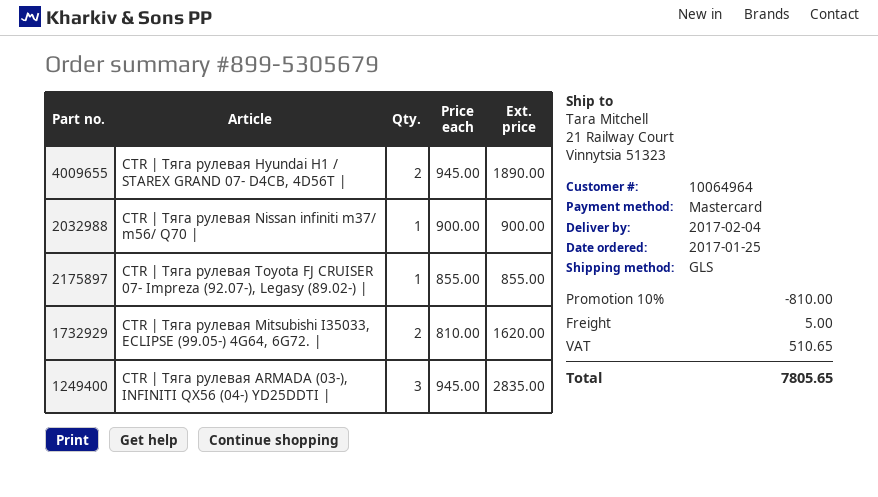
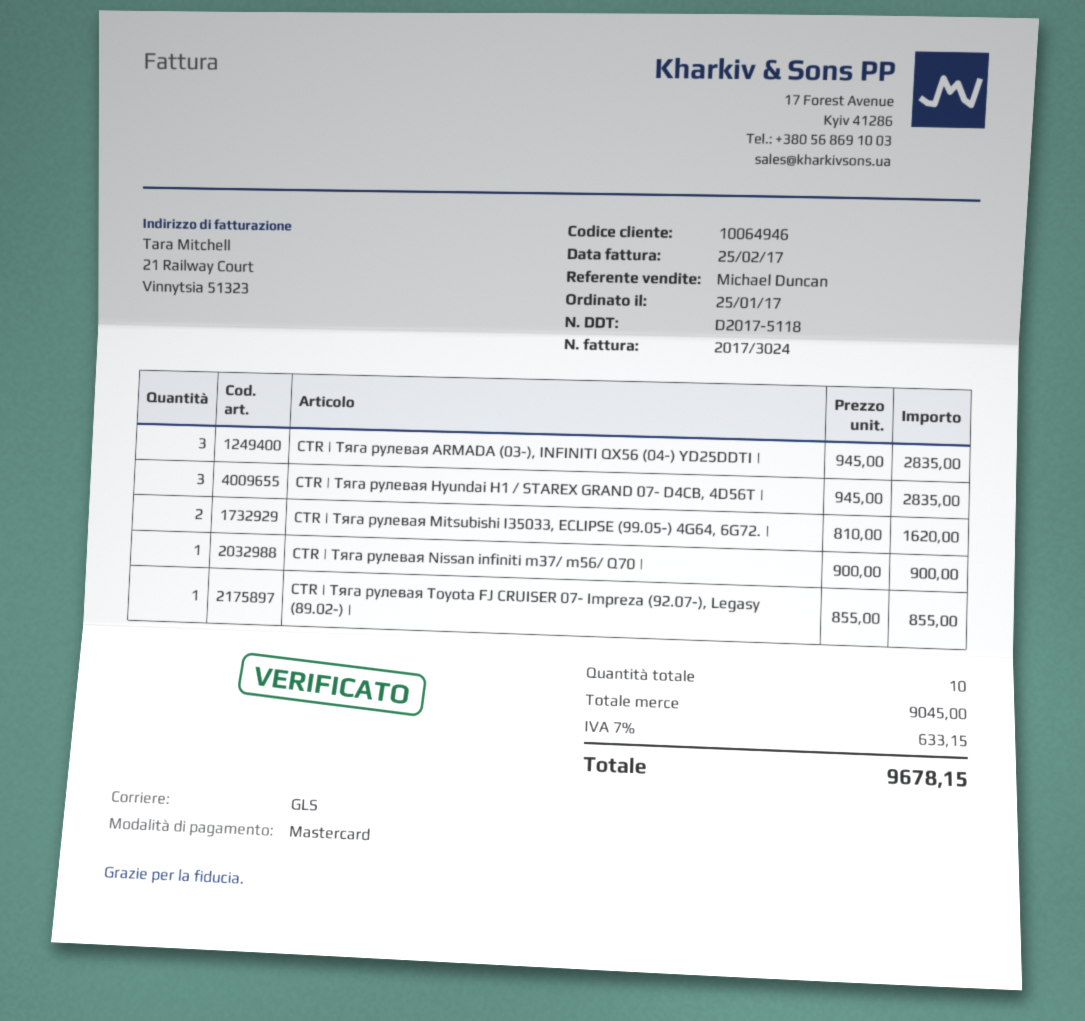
customer number: 10064964 -> 10064946
CTR | Тяга рулевая Hyundai H1 / STAREX GRAND 07- D4CB, 4D56T |: 2 x 945.00 = 1890.00 -> 3 x 945.00 = 2835.00
discount: 10% = 810.00 -> none
shipping: 5.00 -> none
tax: 510.65 -> 633.15
total: 7805.65 -> 9678.15

